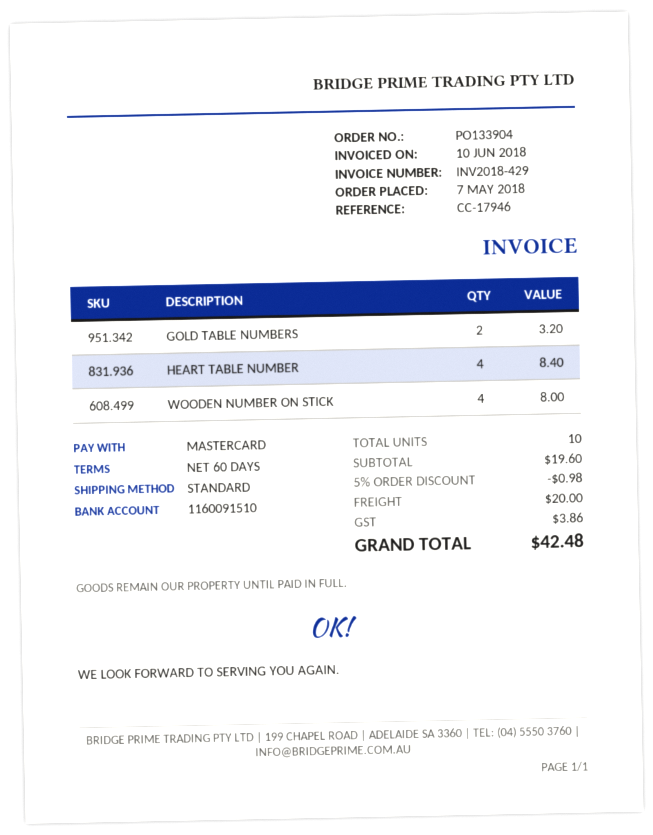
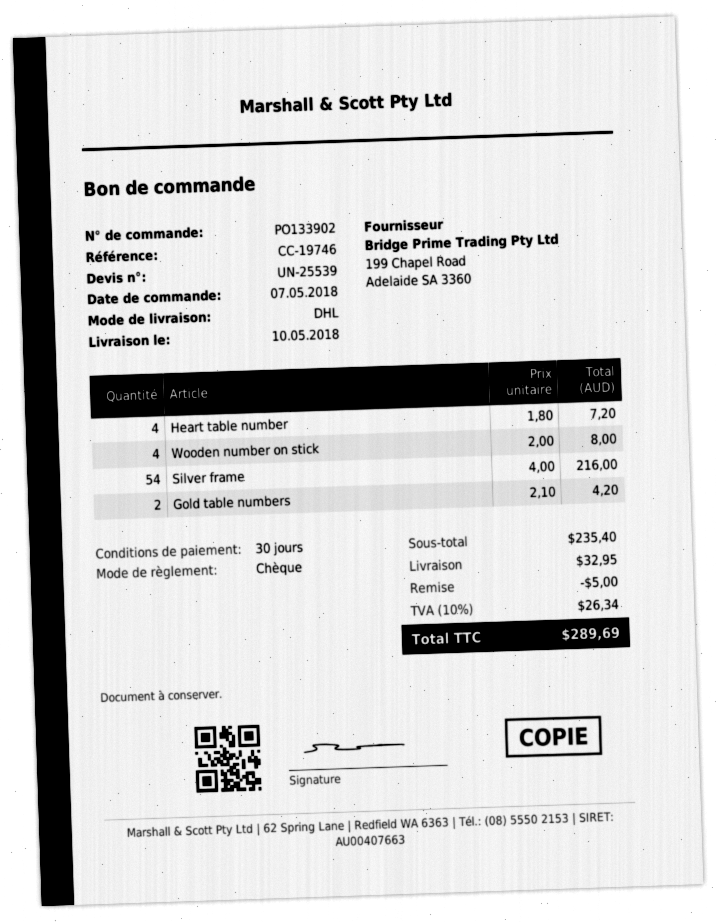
order number: PO133904 -> PO133902
payment terms: 60 days -> 30 days
reference: CC-17946 -> CC-19746
payment method: Mastercard -> cheque
shipping method: standard -> DHL
GOLD TABLE NUMBERS: 2 for 3.20 -> 2 for 4.20
HEART TABLE NUMBER: 4 for 8.40 -> 4 for 7.20
Silver frame: none -> 54 for 216.00
subtotal: 19.60 -> 235.40
discount: 0.98 -> 5.00
shipping: 20.00 -> 32.95
tax: 3.86 -> 26.34
total: 42.48 -> 289.69

